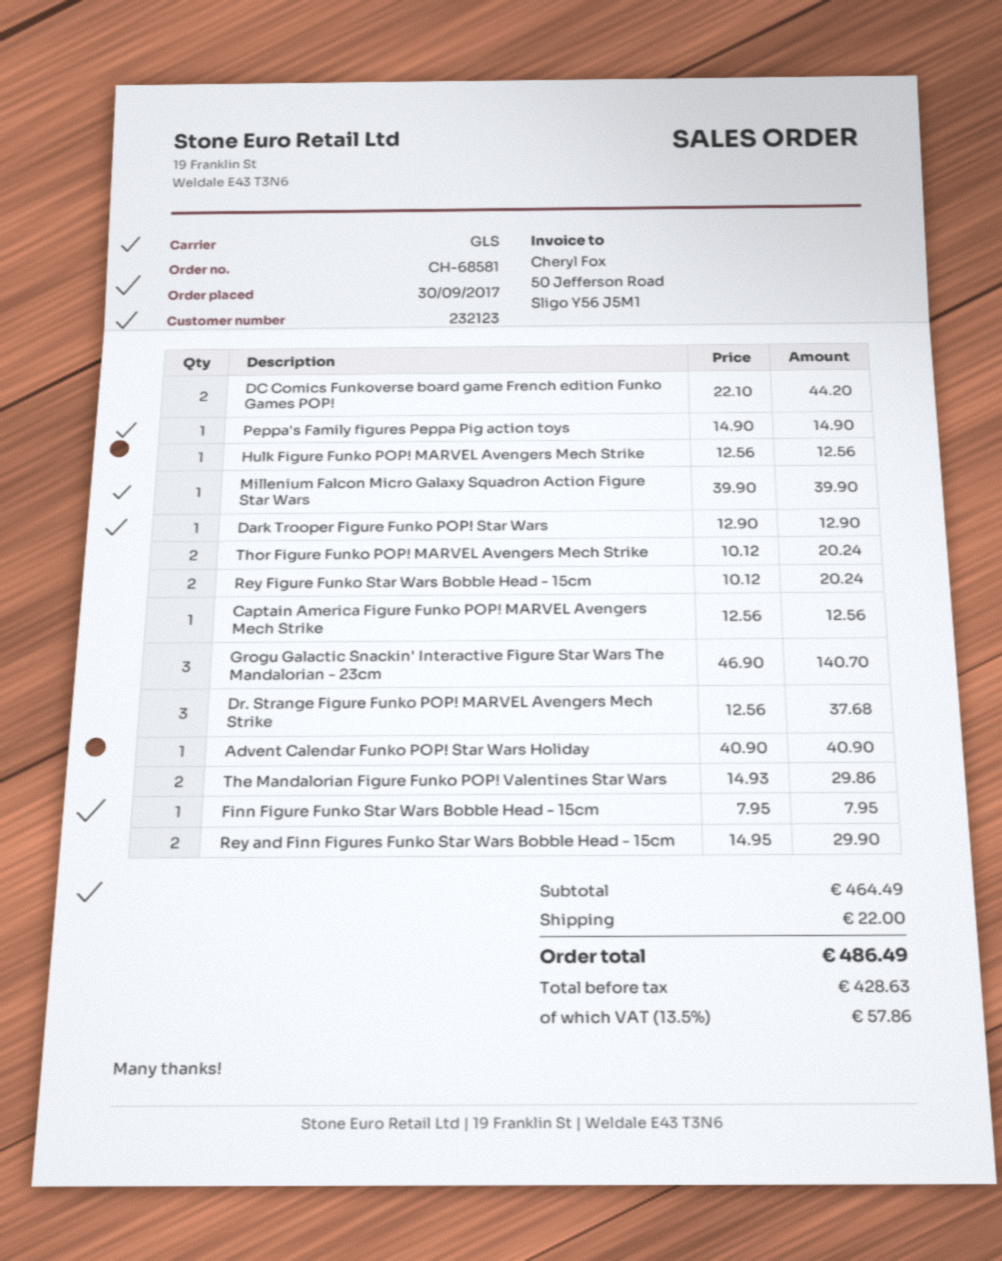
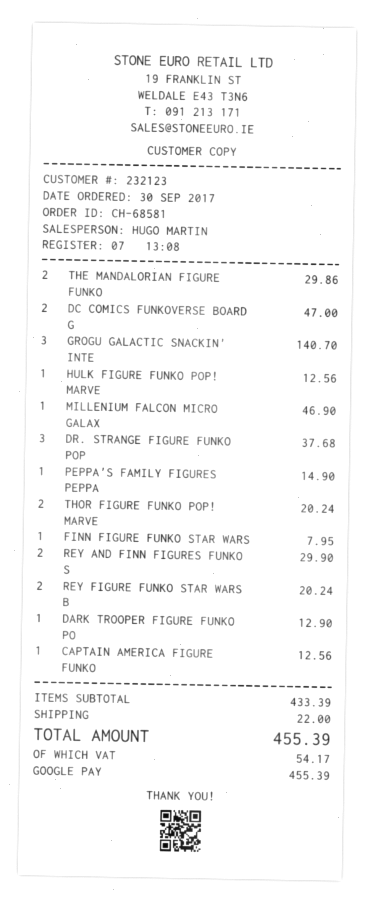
DC Comics Funkoverse board game French edition Funko Games POP!: 2 for 44.20 -> 2 for 47.00
Millenium Falcon Micro Galaxy Squadron Action Figure Star Wars: 1 for 39.90 -> 1 for 46.90
Advent Calendar Funko POP! Star Wars Holiday: 1 for 40.90 -> none
subtotal: 464.49 -> 433.39
tax: 57.86 -> 54.17
total: 486.49 -> 455.39

